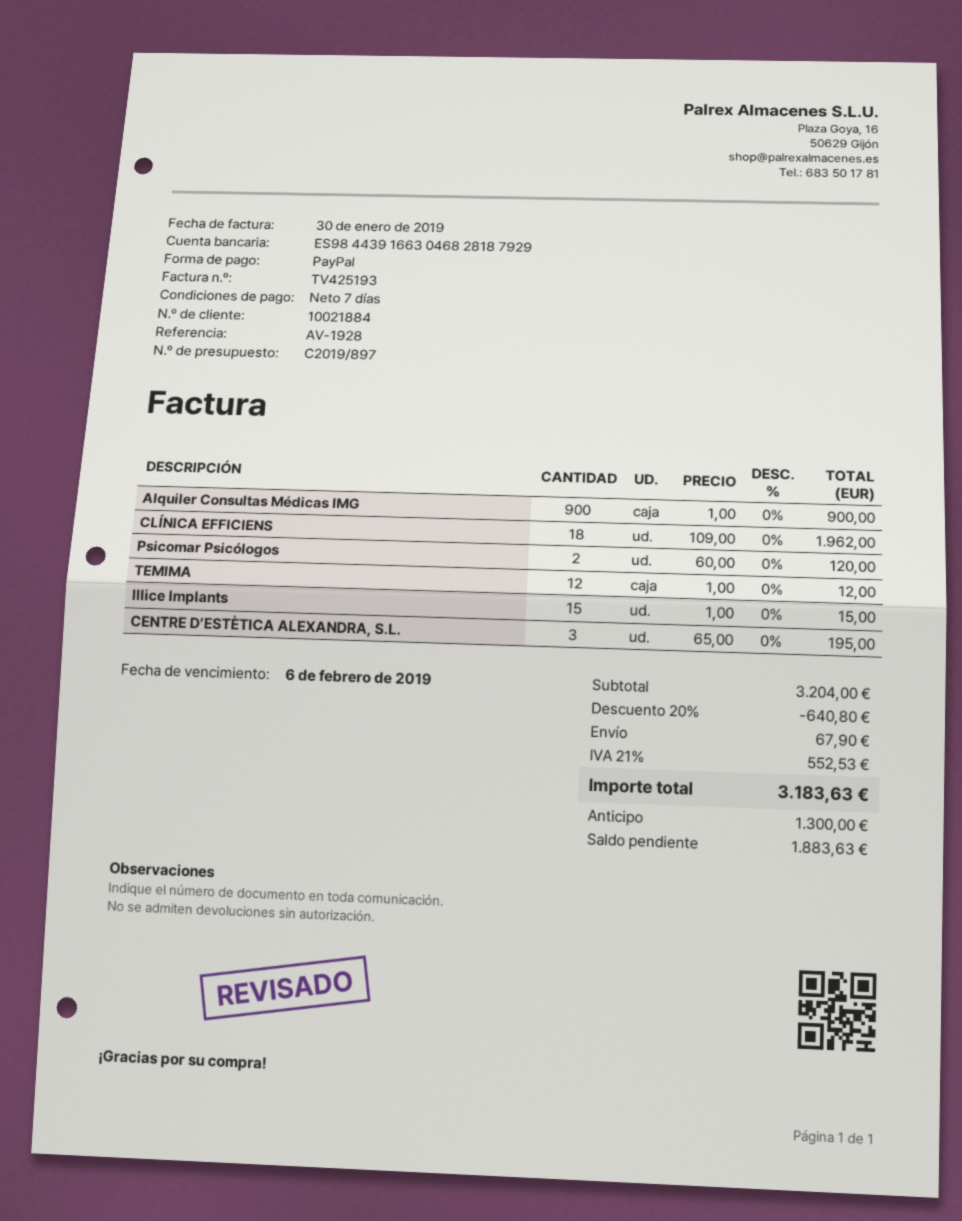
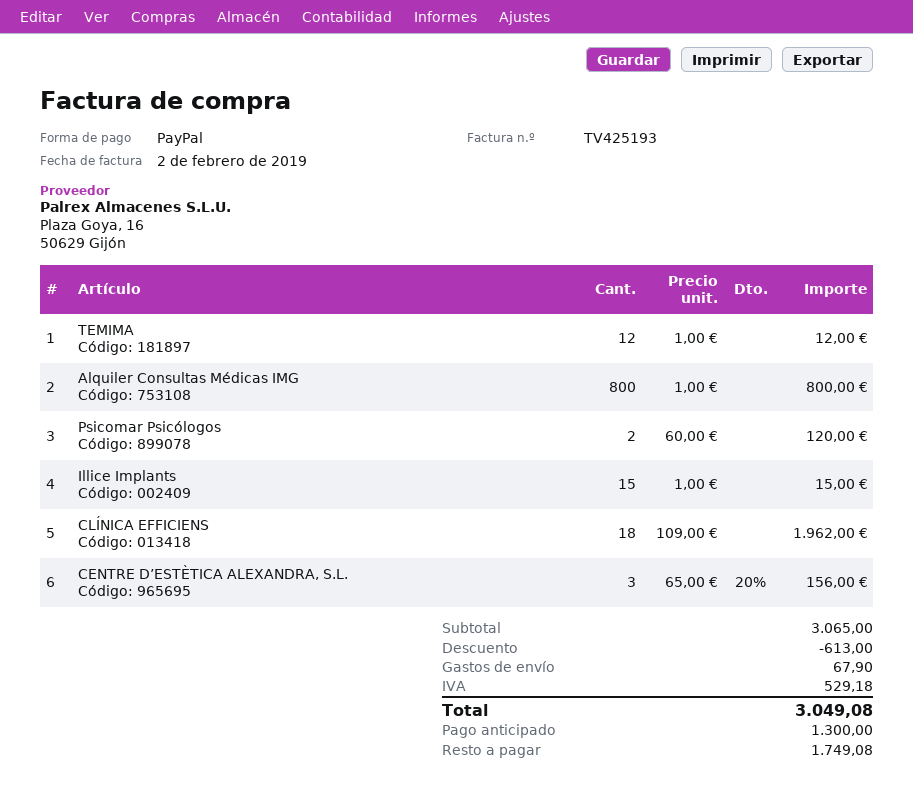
invoice date: 2019-01-30 -> 2019-02-02
Alquiler Consultas Médicas IMG: 900 x 1.00 = 900.00 -> 800 x 1.00 = 800.00
CENTRE D’ESTÈTICA ALEXANDRA, S.L.: 3 x 65.00 = 195.00 -> 3 x 65.00 - 20% = 156.00
subtotal: 3204.00 -> 3065.00
discount: 640.80 -> 613.00
tax: 552.53 -> 529.18
total: 3183.63 -> 3049.08
balance: 1883.63 -> 1749.08

